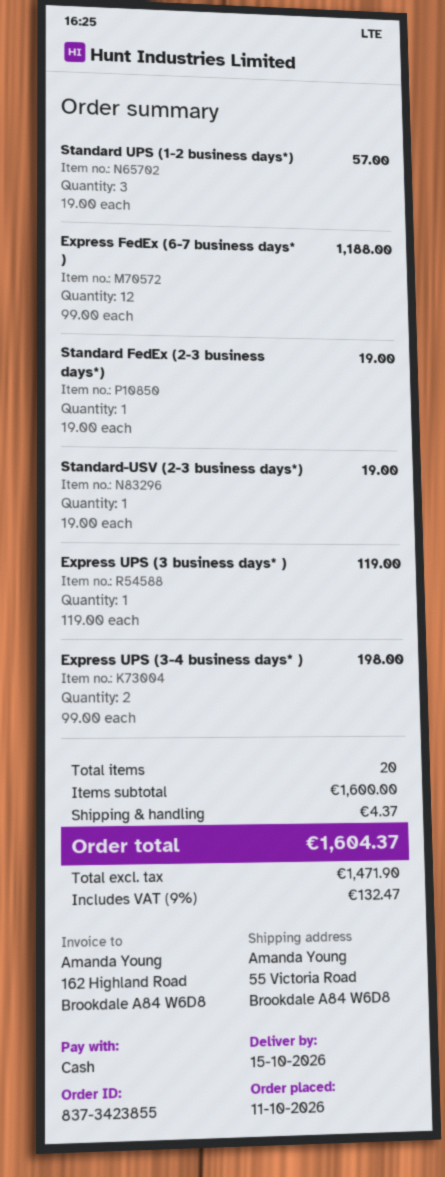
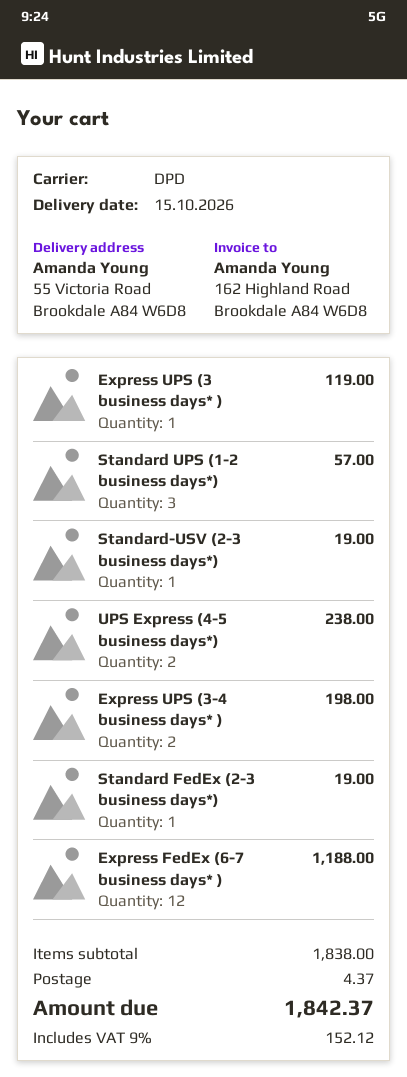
UPS Express (4-5 business days*): none -> 2 for 238.00
subtotal: 1600.00 -> 1838.00
tax: 9% = 132.47 -> 9% = 152.12
total: 1604.37 -> 1842.37

